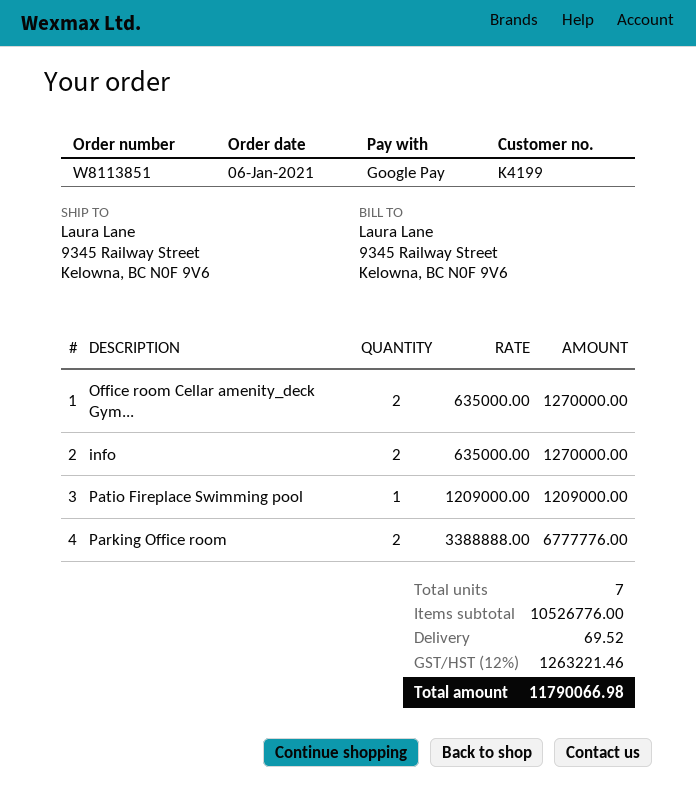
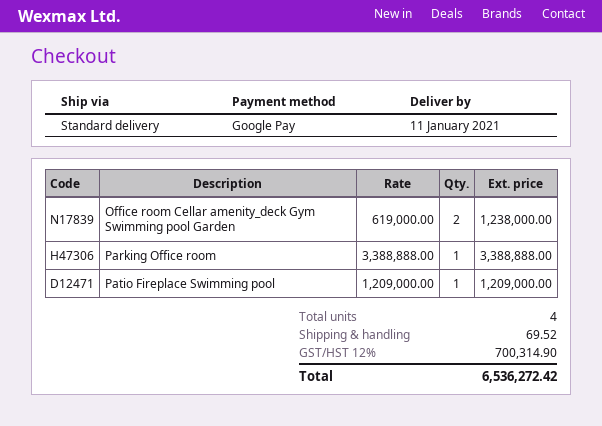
Office room Cellar amenity_deck Gym...: 2 x 635000.00 = 1270000.00 -> 2 x 619000.00 = 1238000.00
info: 2 x 635000.00 = 1270000.00 -> none
Parking Office room: 2 x 3388888.00 = 6777776.00 -> 1 x 3388888.00 = 3388888.00
total quantity: 7 -> 4
tax: 12% = 1263221.46 -> 12% = 700314.90
total: 11790066.98 -> 6536272.42

